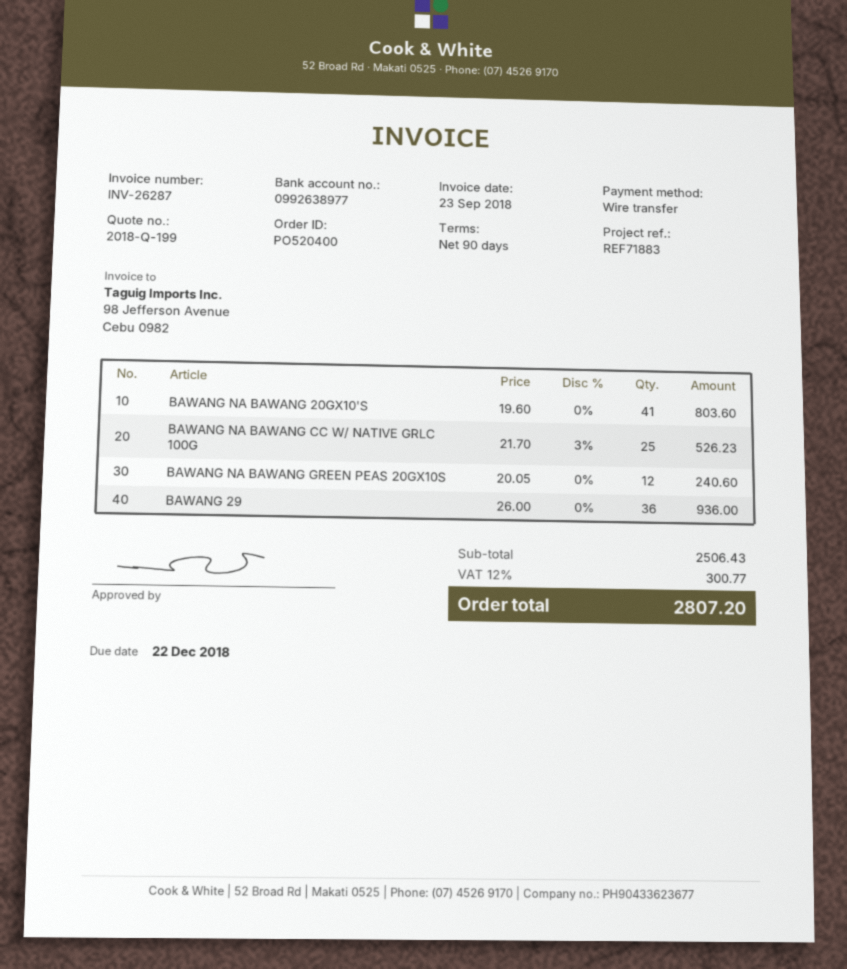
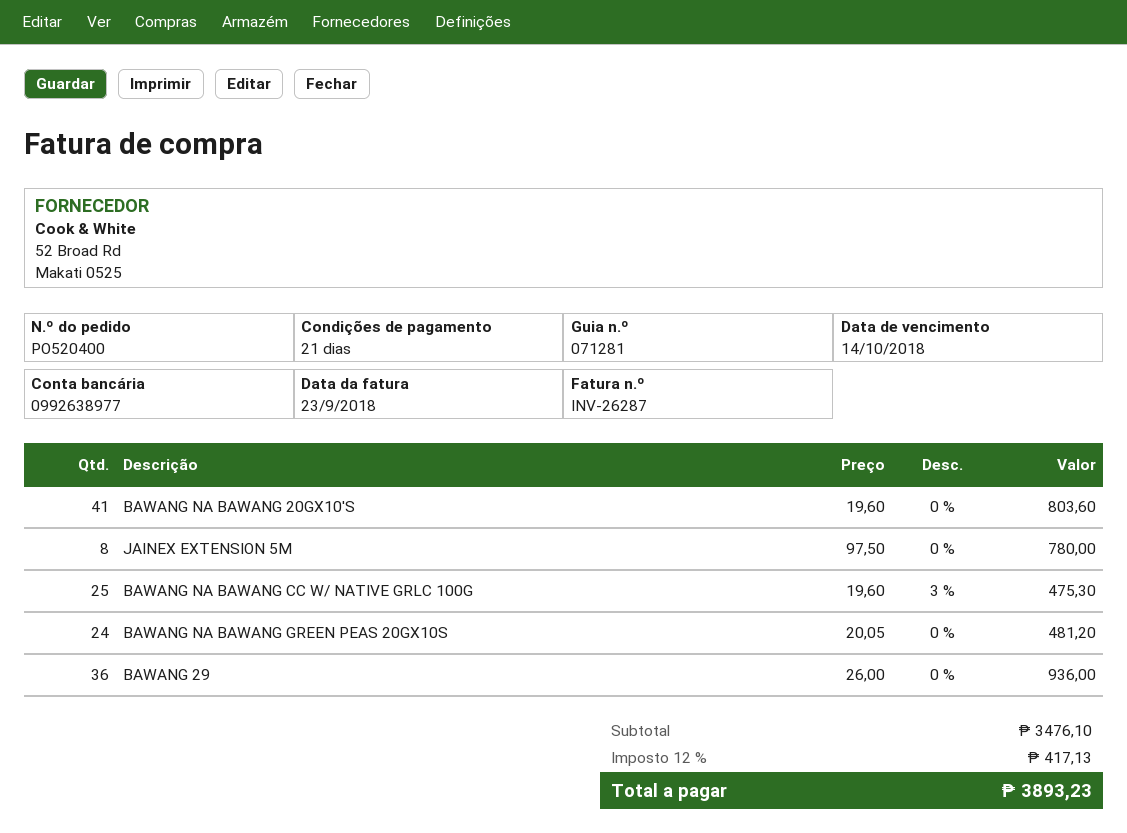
payment terms: 90 days -> 21 days
due date: 2018-12-22 -> 2018-10-14
BAWANG NA BAWANG CC W/ NATIVE GRLC 100G: 25 x 21.70 - 3% = 526.23 -> 25 x 19.60 - 3% = 475.30
BAWANG NA BAWANG GREEN PEAS 20GX10S: 12 x 20.05 = 240.60 -> 24 x 20.05 = 481.20
JAINEX EXTENSION 5M: none -> 8 x 97.50 = 780.00
subtotal: 2506.43 -> 3476.10
tax: 12% = 300.77 -> 12% = 417.13
total: 2807.20 -> 3893.23

